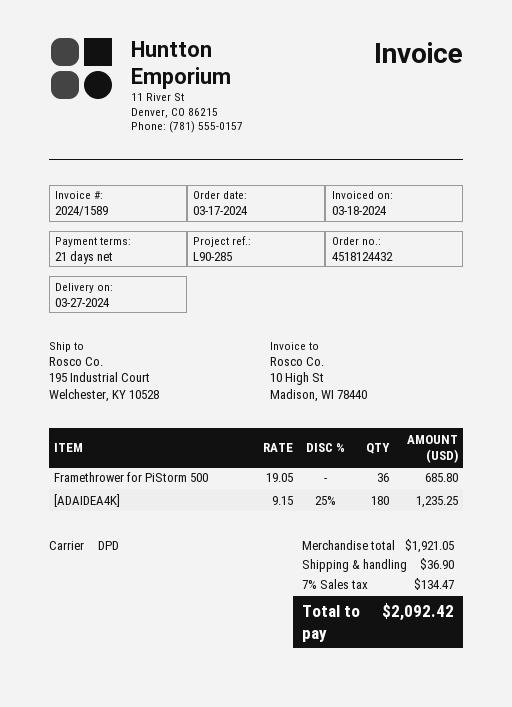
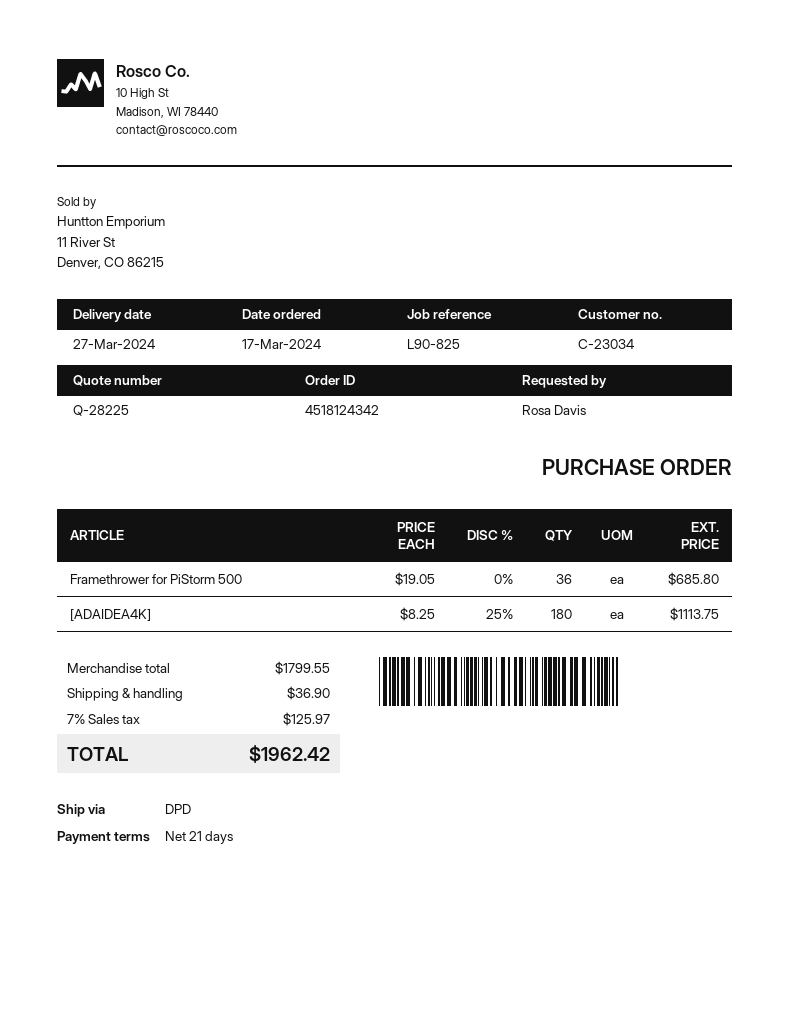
order number: 4518124432 -> 4518124342
reference: L90-285 -> L90-825
[ADAIDEA4K]: 180 x 9.15 - 25% = 1235.25 -> 180 x 8.25 - 25% = 1113.75
subtotal: 1921.05 -> 1799.55
tax: 7% = 134.47 -> 7% = 125.97
total: 2092.42 -> 1962.42

